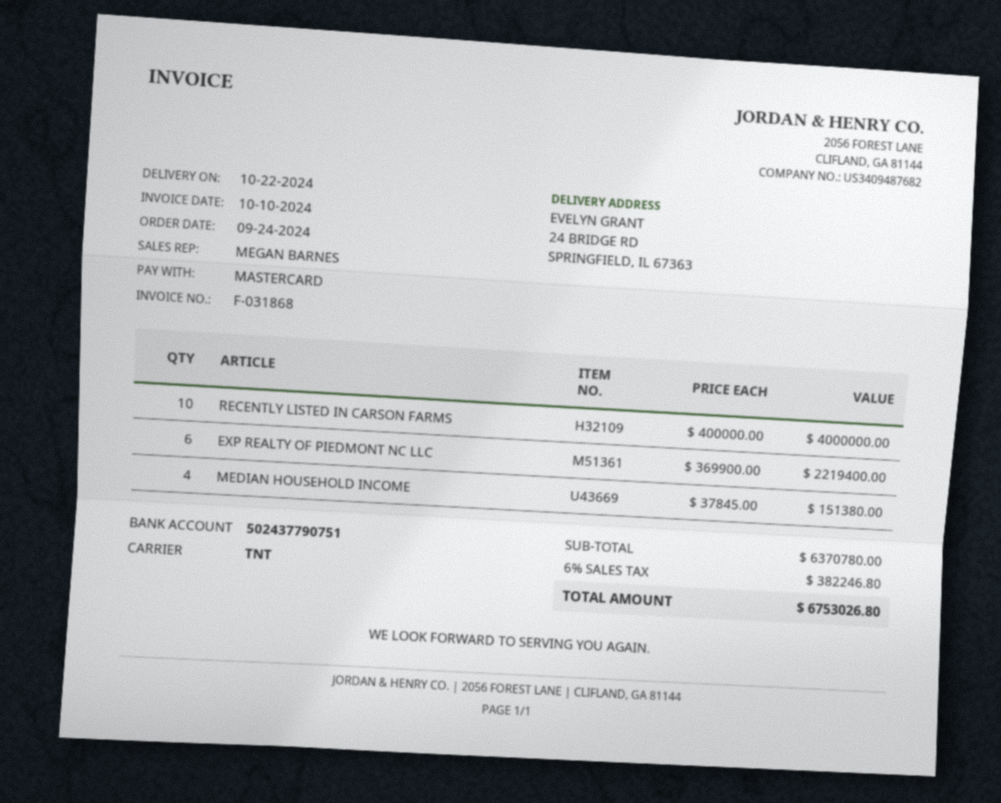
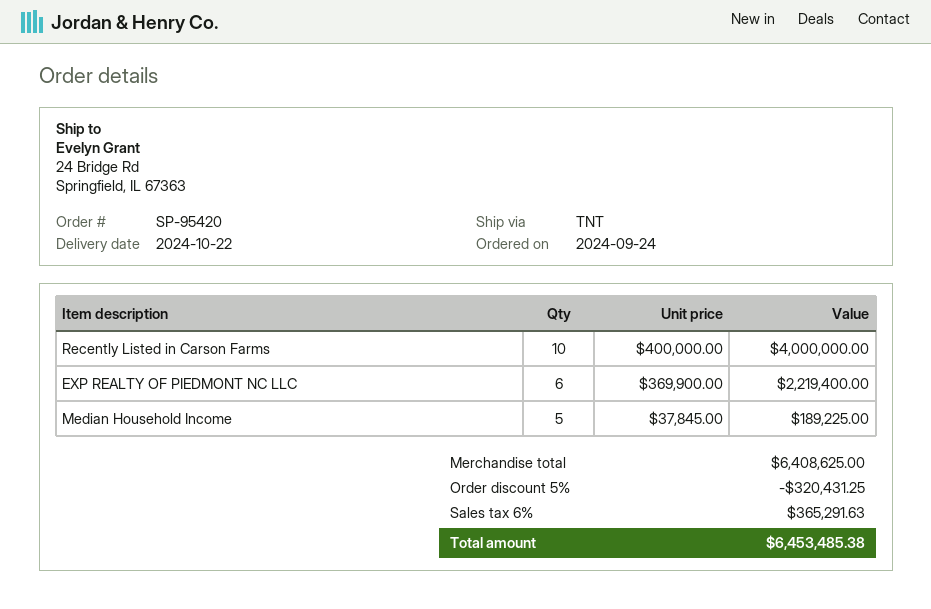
MEDIAN HOUSEHOLD INCOME: 4 x 37845.00 = 151380.00 -> 5 x 37845.00 = 189225.00
subtotal: 6370780.00 -> 6408625.00
discount: none -> 5% = 320431.25
tax: 6% = 382246.80 -> 6% = 365291.63
total: 6753026.80 -> 6453485.38

